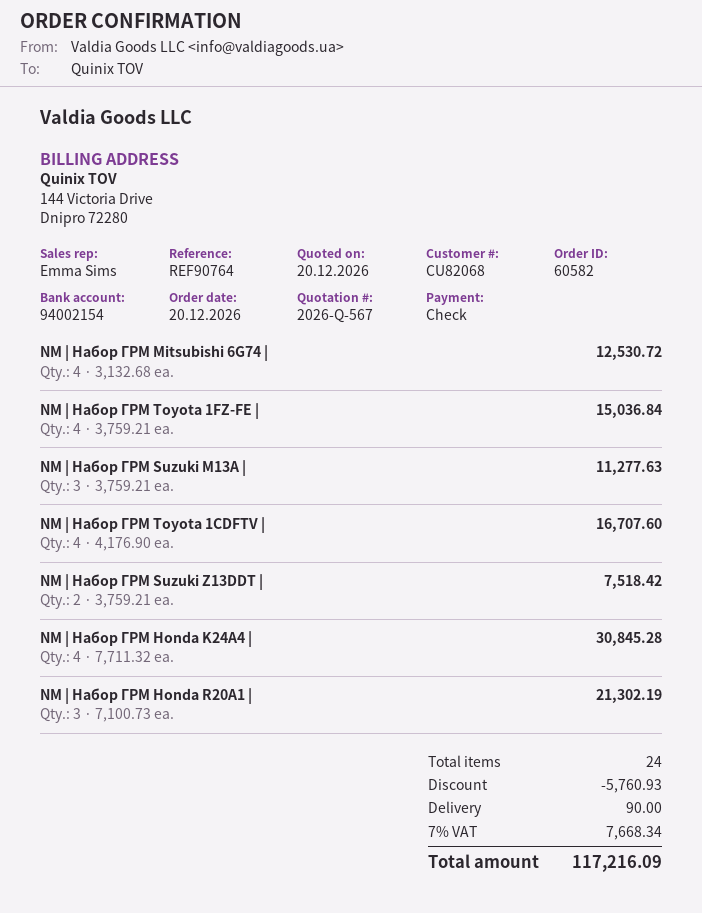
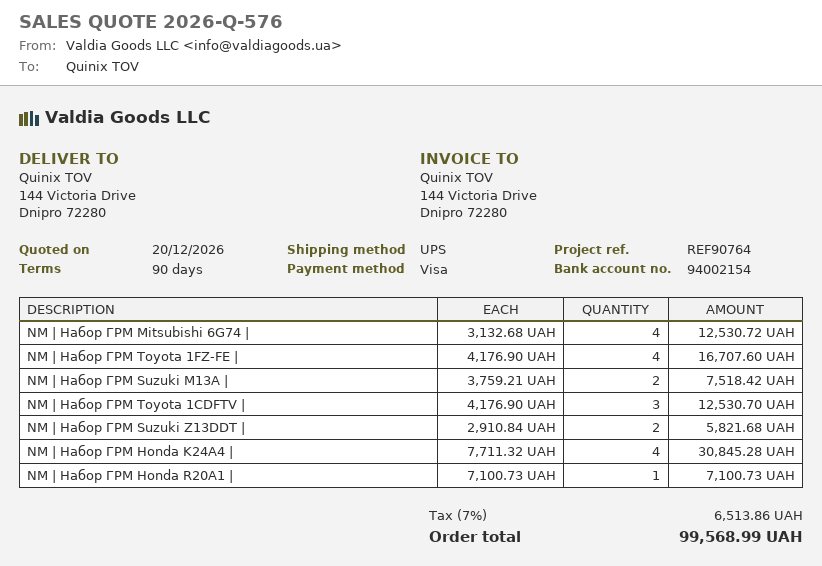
quote number: 2026-Q-567 -> 2026-Q-576
payment method: cheque -> Visa
NM | Набор ГРМ Toyota 1FZ-FE |: 4 x 3759.21 = 15036.84 -> 4 x 4176.90 = 16707.60
NM | Набор ГРМ Suzuki M13A |: 3 x 3759.21 = 11277.63 -> 2 x 3759.21 = 7518.42
NM | Набор ГРМ Toyota 1CDFTV |: 4 x 4176.90 = 16707.60 -> 3 x 4176.90 = 12530.70
NM | Набор ГРМ Suzuki Z13DDT |: 2 x 3759.21 = 7518.42 -> 2 x 2910.84 = 5821.68
NM | Набор ГРМ Honda R20A1 |: 3 x 7100.73 = 21302.19 -> 1 x 7100.73 = 7100.73
discount: 5760.93 -> none
shipping: 90.00 -> none
tax: 7% = 7668.34 -> 7% = 6513.86
total: 117216.09 -> 99568.99

